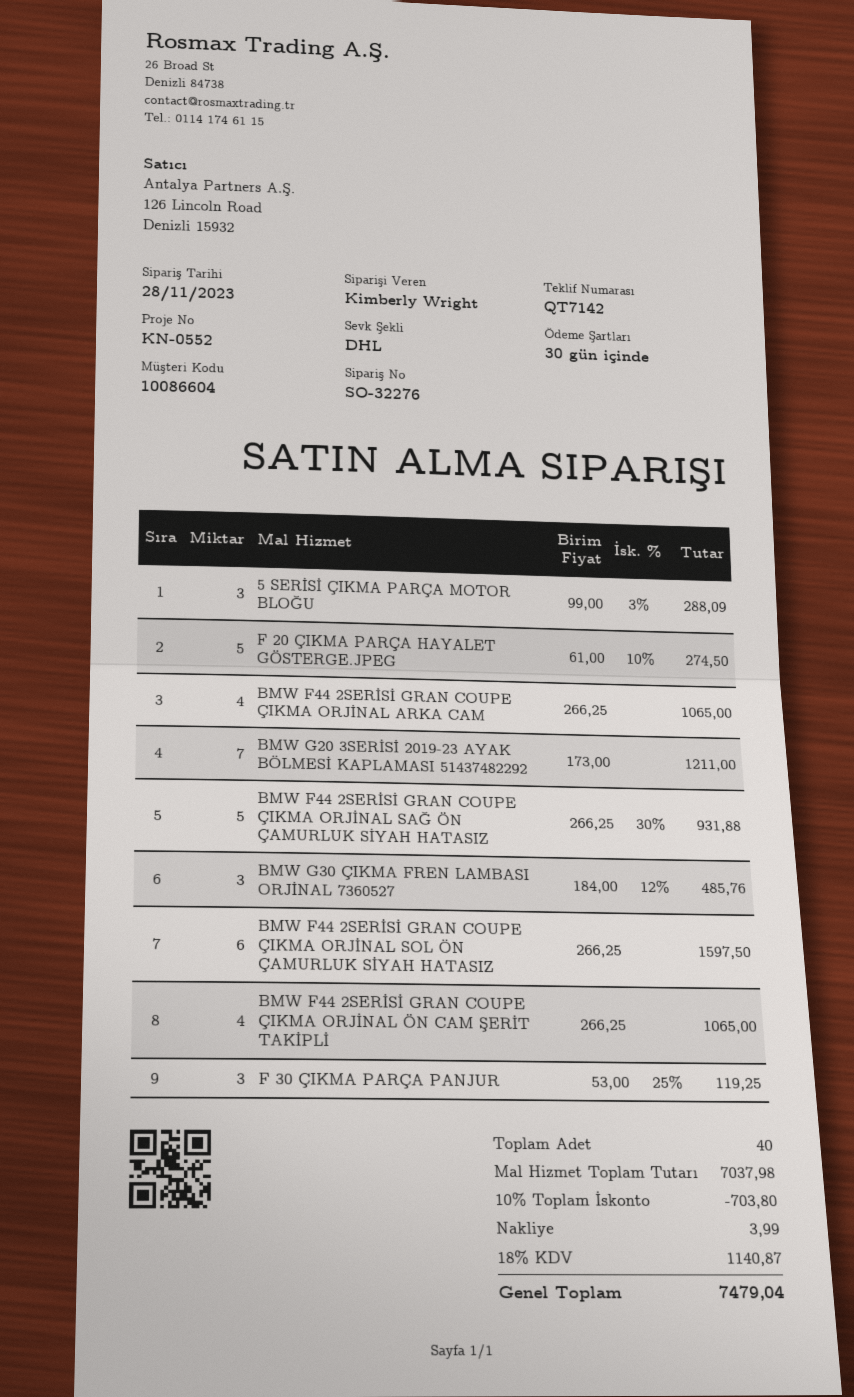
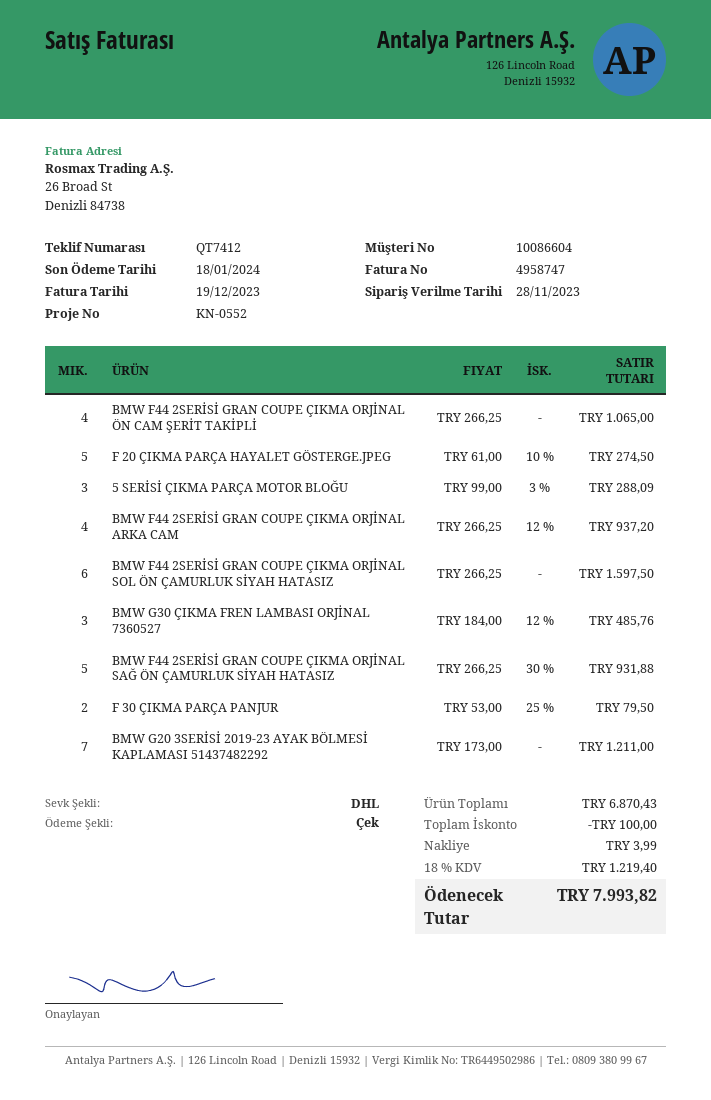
quote number: QT7142 -> QT7412
BMW F44 2SERİSİ GRAN COUPE ÇIKMA ORJİNAL ARKA CAM: 4 x 266.25 = 1065.00 -> 4 x 266.25 - 12% = 937.20
F 30 ÇIKMA PARÇA PANJUR: 3 x 53.00 - 25% = 119.25 -> 2 x 53.00 - 25% = 79.50
subtotal: 7037.98 -> 6870.43
discount: 703.80 -> 100.00
tax: 18% = 1140.87 -> 18% = 1219.40
total: 7479.04 -> 7993.82

